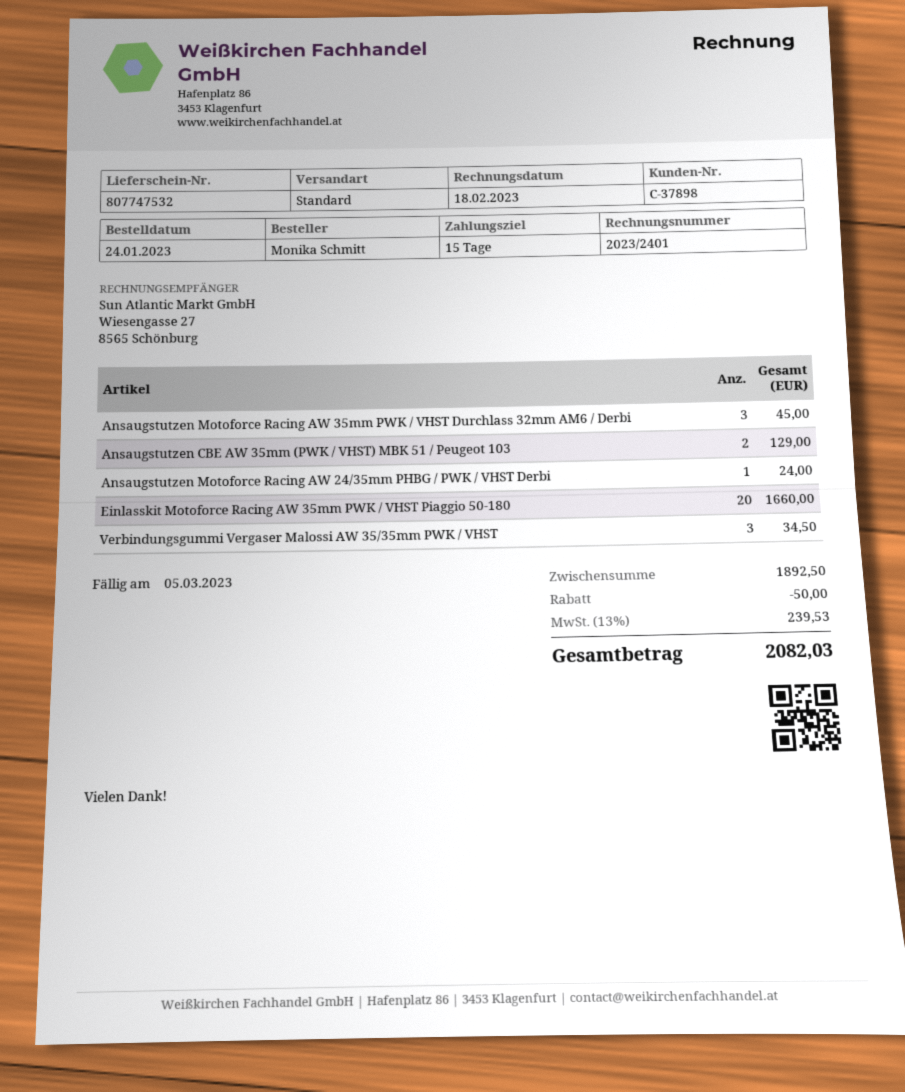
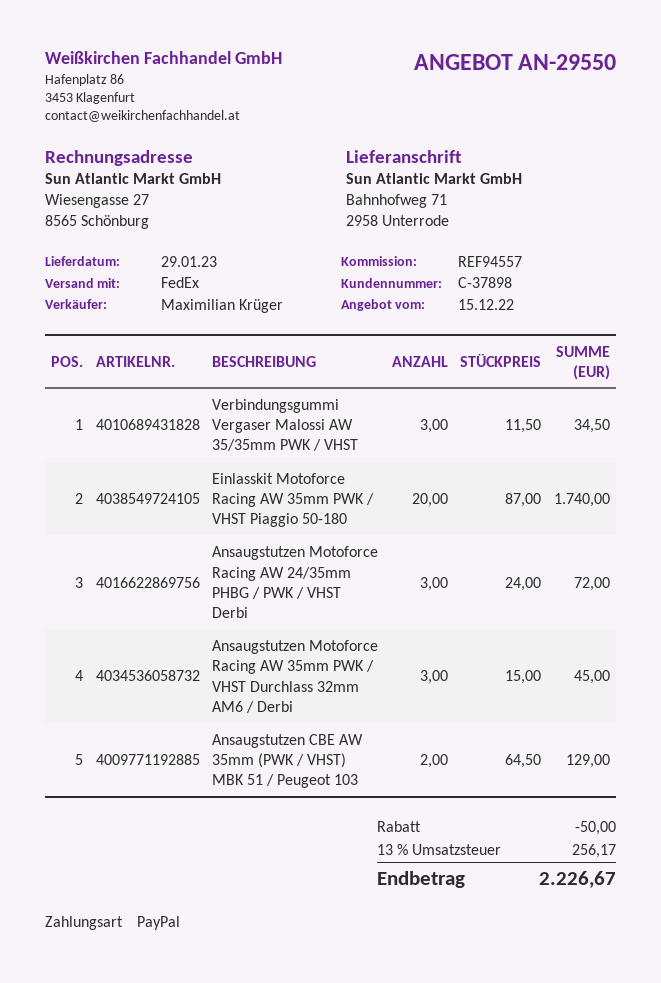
shipping method: standard -> FedEx
Ansaugstutzen Motoforce Racing AW 24/35mm PHBG / PWK / VHST Derbi: 1 for 24.00 -> 3 for 72.00
Einlasskit Motoforce Racing AW 35mm PWK / VHST Piaggio 50-180: 20 for 1660.00 -> 20 for 1740.00
tax: 13% = 239.53 -> 13% = 256.17
total: 2082.03 -> 2226.67

